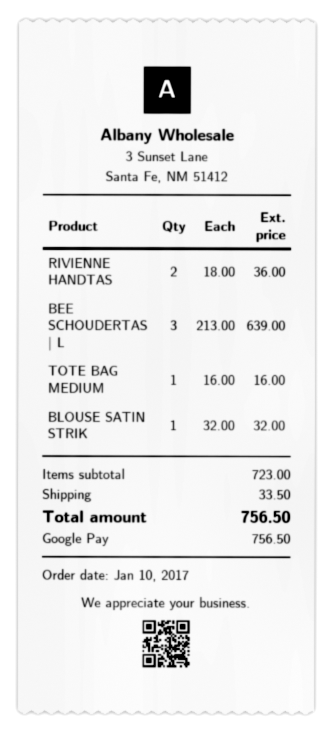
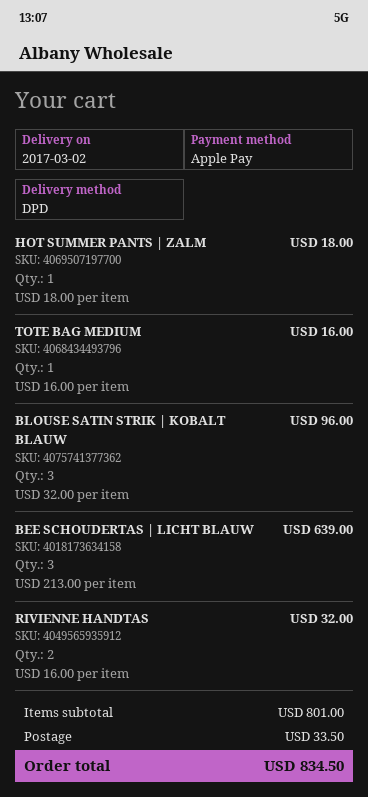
payment method: Google Pay -> Apple Pay
RIVIENNE HANDTAS: 2 x 18.00 = 36.00 -> 2 x 16.00 = 32.00
BLOUSE SATIN STRIK: 1 x 32.00 = 32.00 -> 3 x 32.00 = 96.00
HOT SUMMER PANTS | ZALM: none -> 1 x 18.00 = 18.00
subtotal: 723.00 -> 801.00
total: 756.50 -> 834.50

